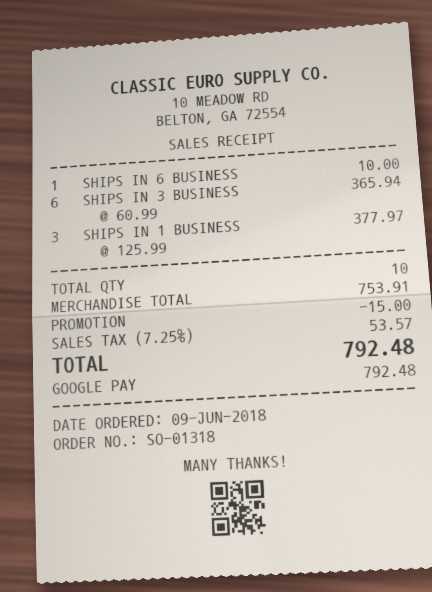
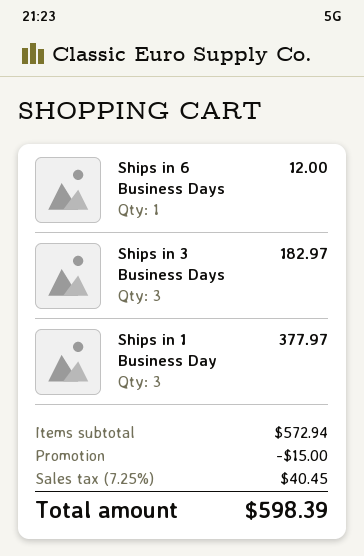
SHIPS IN 6 BUSINESS: 1 for 10.00 -> 1 for 12.00
SHIPS IN 3 BUSINESS: 6 for 365.94 -> 3 for 182.97
subtotal: 753.91 -> 572.94
tax: 7.25% = 53.57 -> 7.25% = 40.45
total: 792.48 -> 598.39

